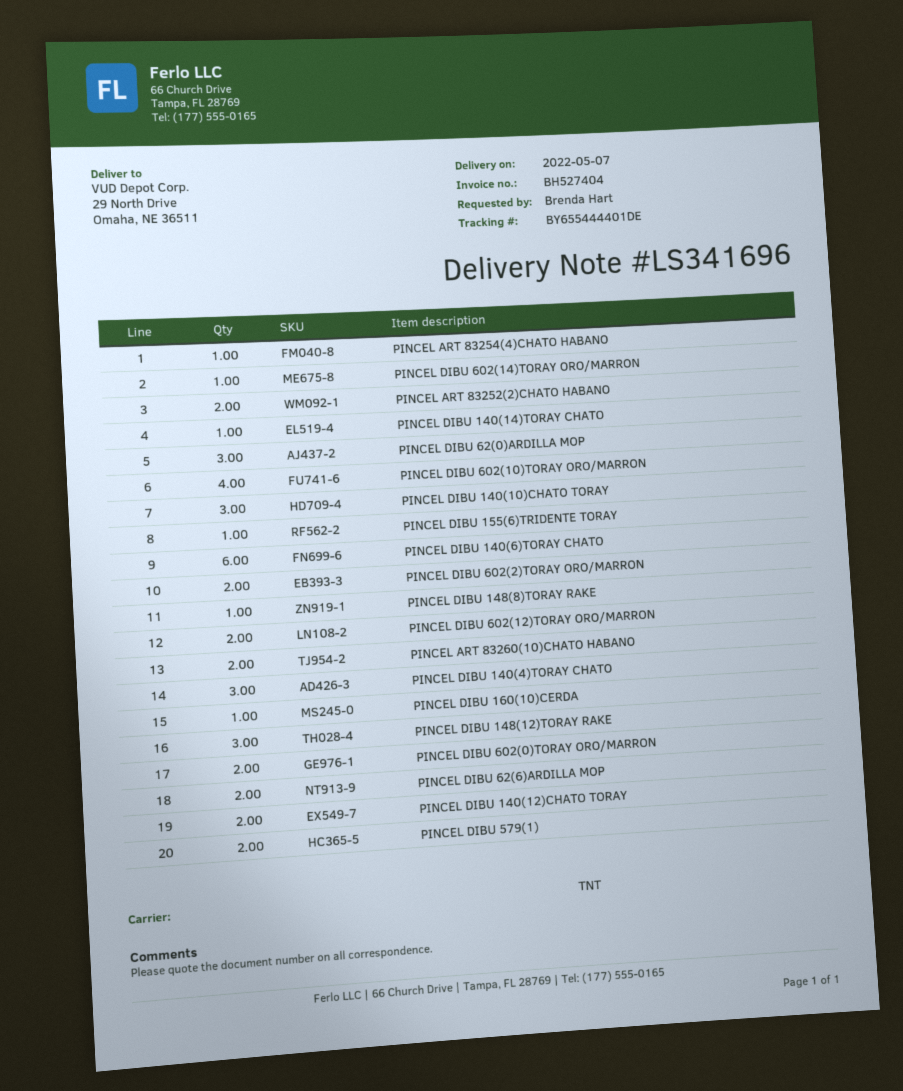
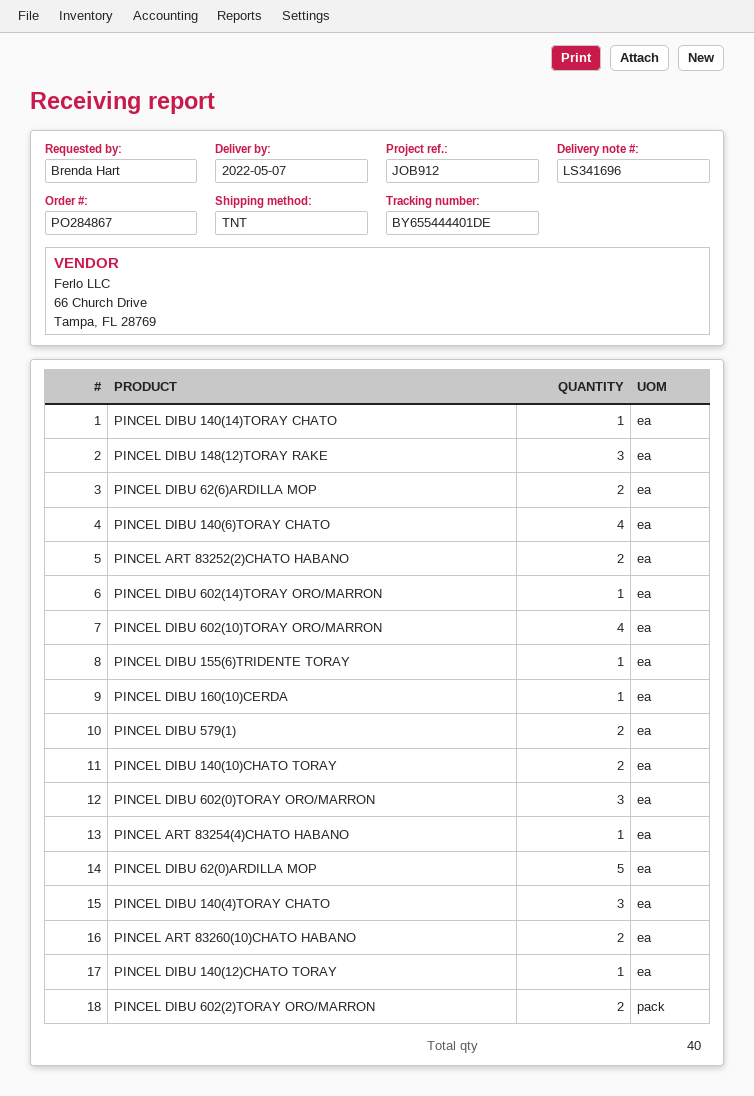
PINCEL DIBU 62(0)ARDILLA MOP: 3 -> 5
PINCEL DIBU 140(10)CHATO TORAY: 3 -> 2
PINCEL DIBU 140(6)TORAY CHATO: 6 -> 4
PINCEL DIBU 148(8)TORAY RAKE: 1 -> none
PINCEL DIBU 602(12)TORAY ORO/MARRON: 2 -> none
PINCEL DIBU 602(0)TORAY ORO/MARRON: 2 -> 3
PINCEL DIBU 140(12)CHATO TORAY: 2 -> 1

